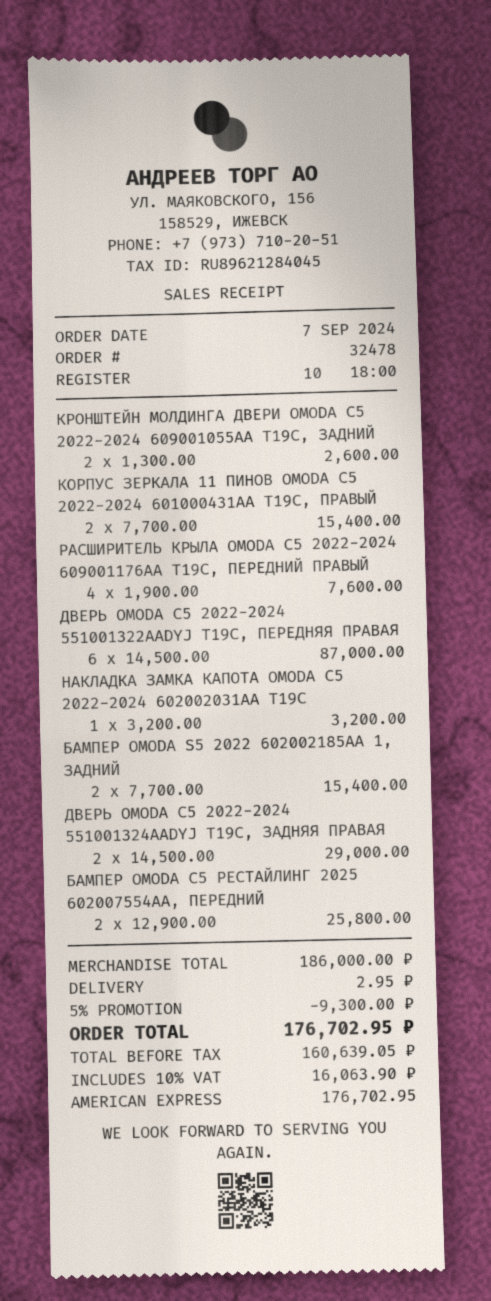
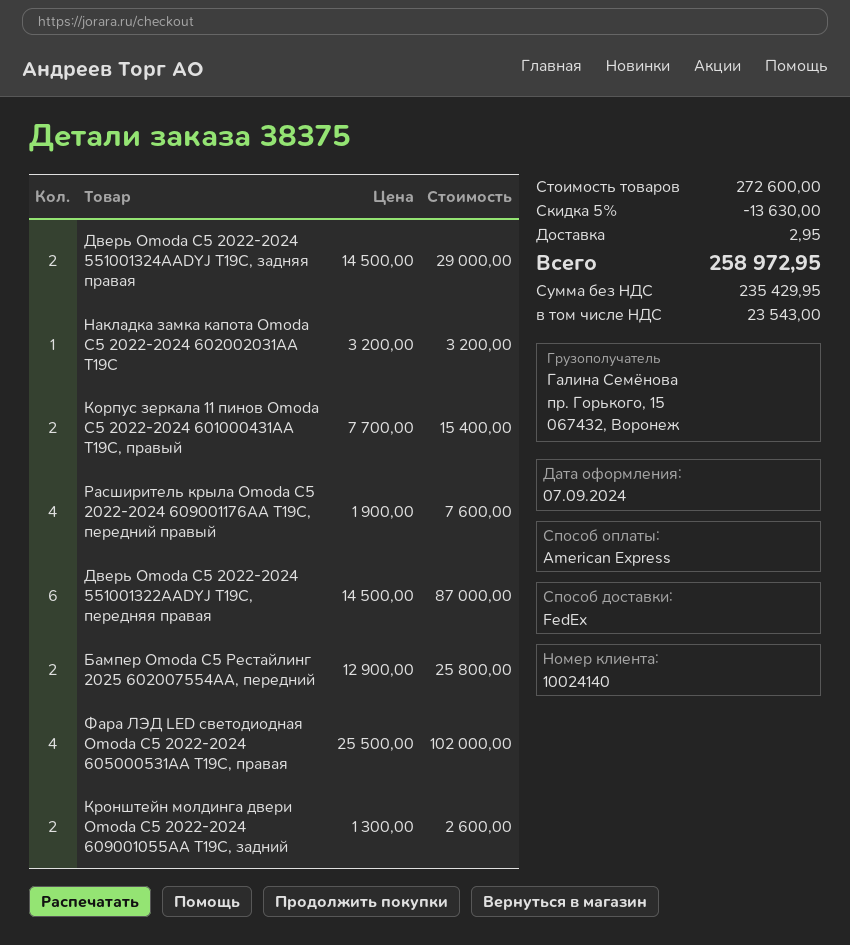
order number: 32478 -> 38375
БАМПЕР OMODA S5 2022 602002185AA 1, ЗАДНИЙ: 2 x 7700.00 = 15400.00 -> none
Фара ЛЭД LED светодиодная Omoda C5 2022-2024 605000531AA T19C, правая: none -> 4 x 25500.00 = 102000.00
subtotal: 186000.00 -> 272600.00
discount: 5% = 9300.00 -> 5% = 13630.00
net: 160639.05 -> 235429.95
tax: 16063.90 -> 23543.00
total: 176702.95 -> 258972.95

